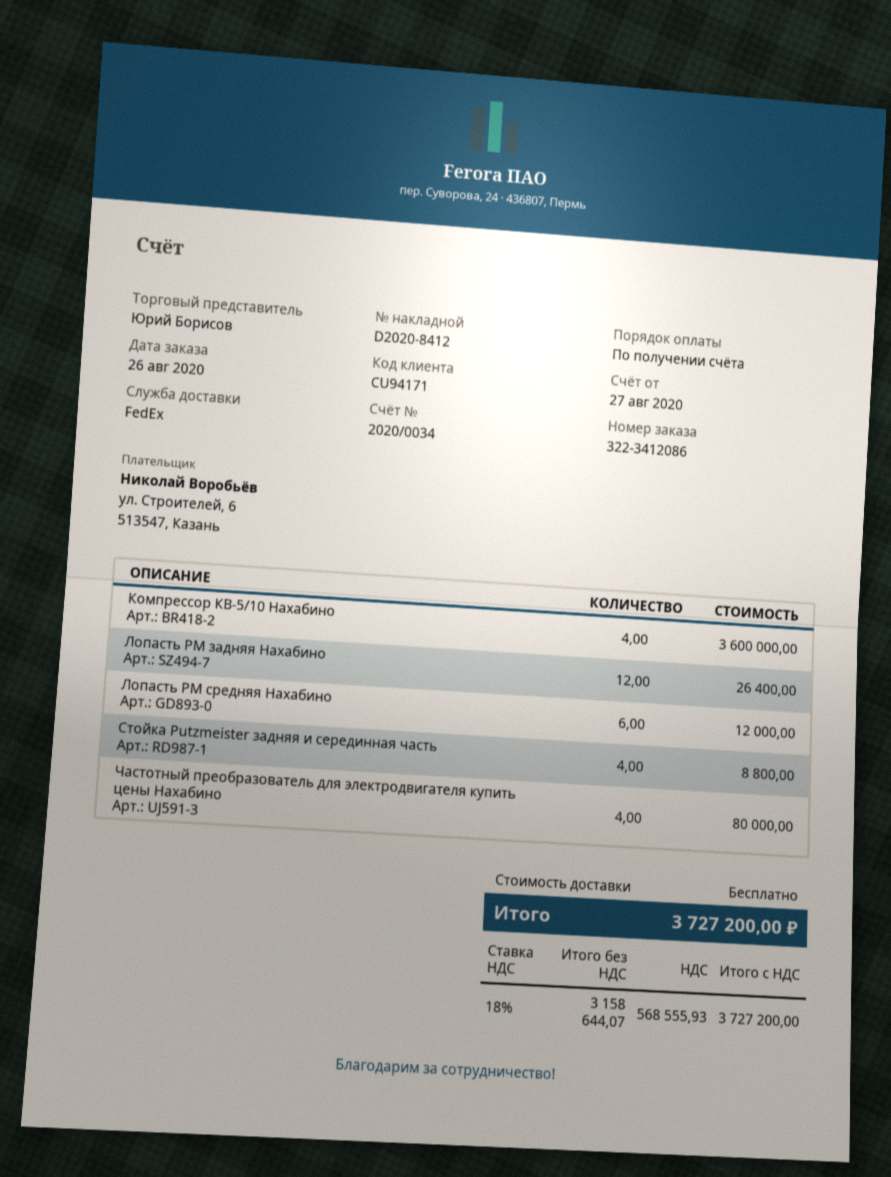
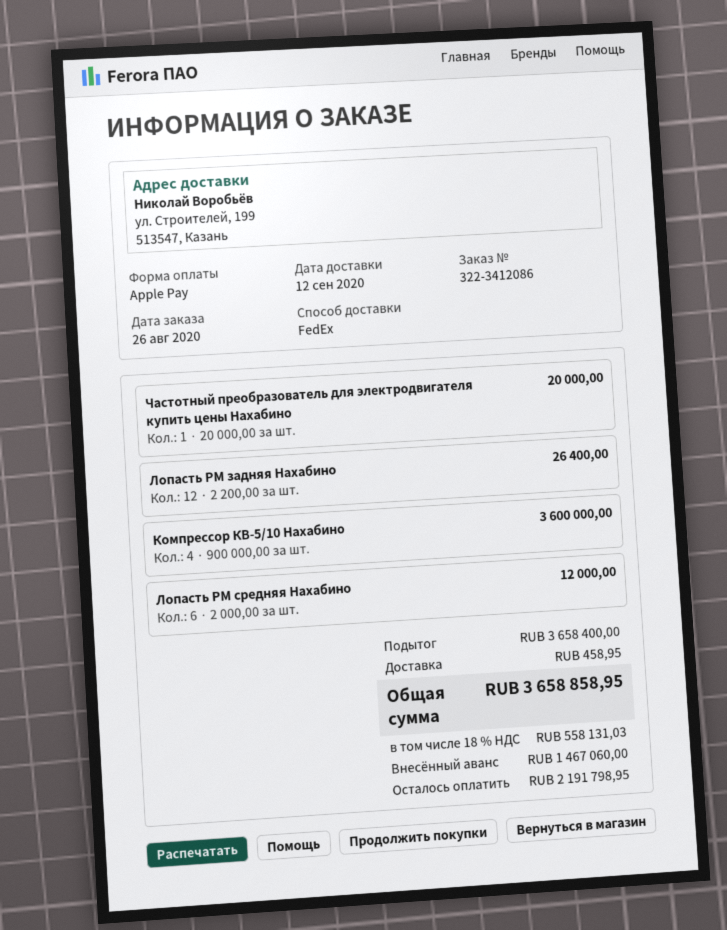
Стойка Putzmeister задняя и серединная часть: 4 for 8800.00 -> none
Частотный преобразователь для электродвигателя купить цены Нахабино: 4 for 80000.00 -> 1 for 20000.00
shipping: 0.00 -> 458.95
tax: 18% = 568555.93 -> 18% = 558131.03
total: 3727200.00 -> 3658858.95

